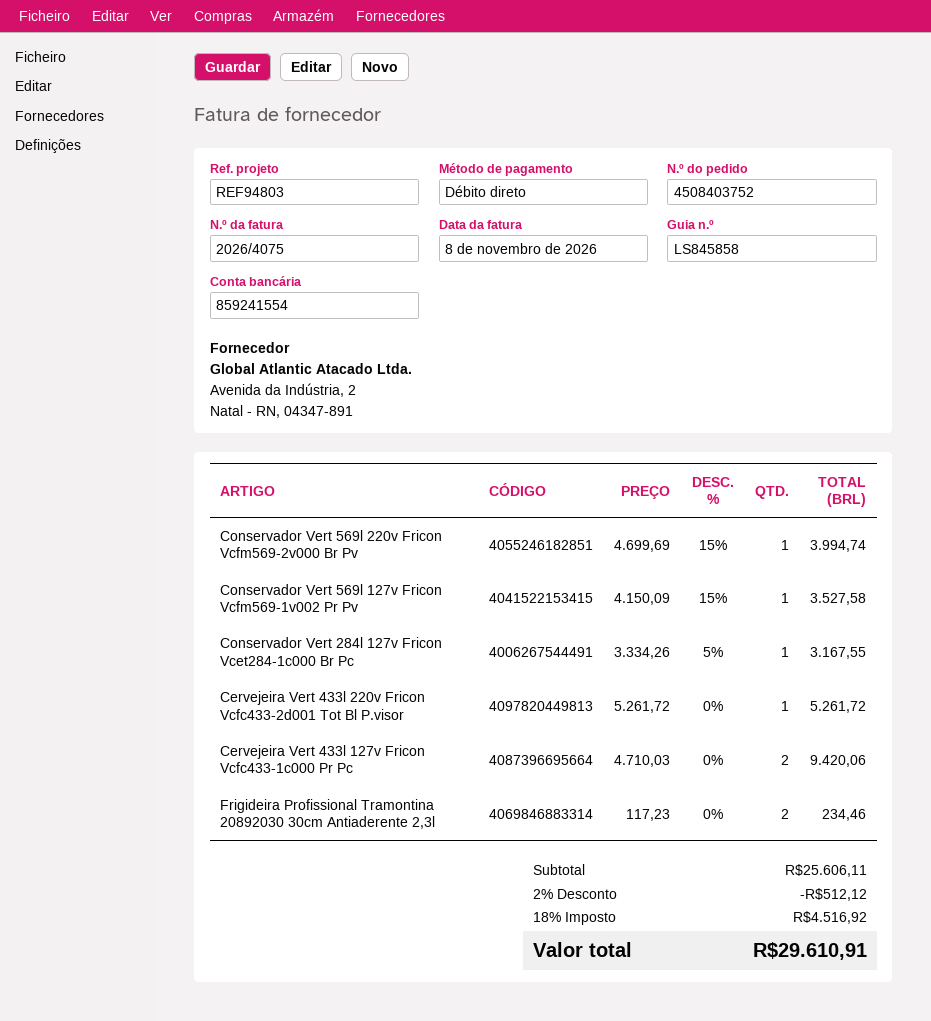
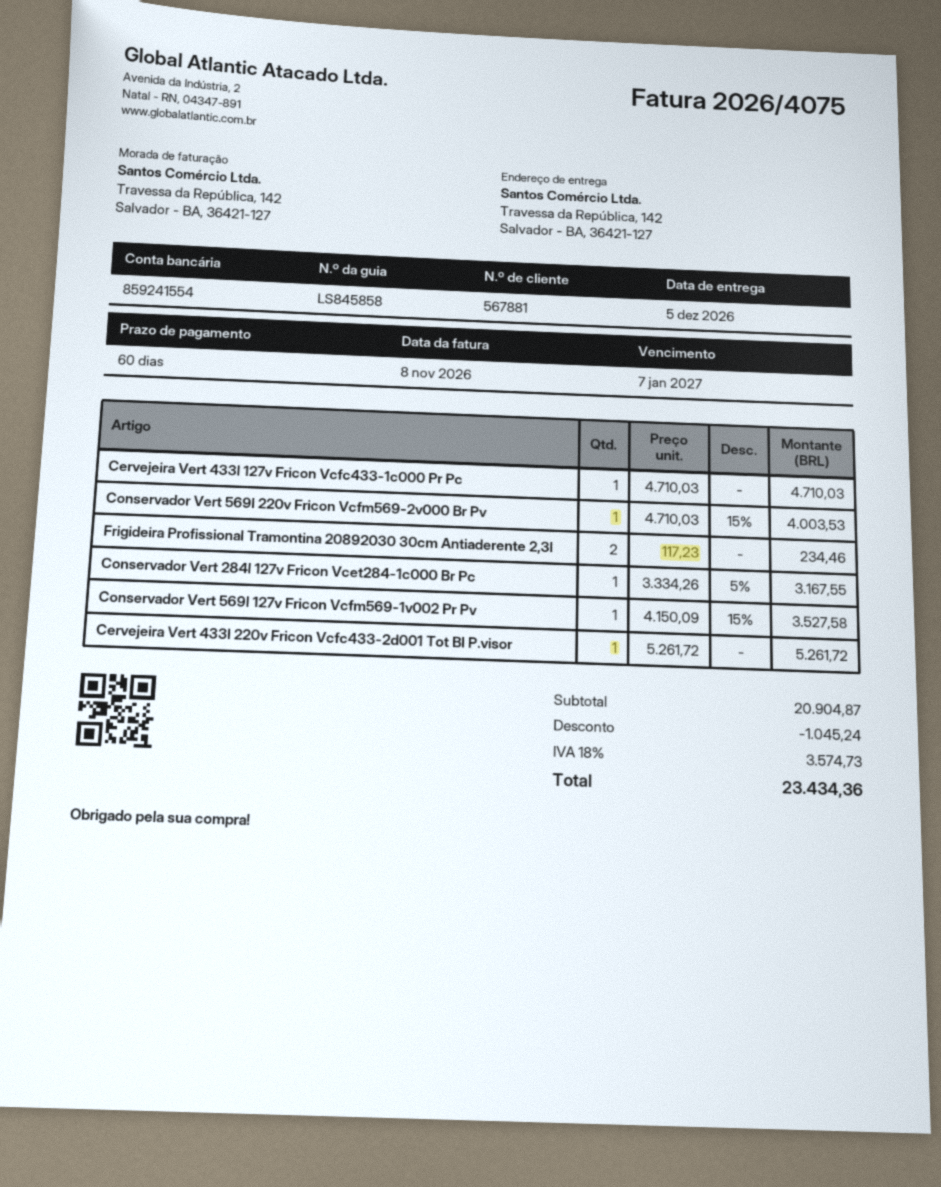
Conservador Vert 569l 220v Fricon Vcfm569-2v000 Br Pv: 1 x 4699.69 - 15% = 3994.74 -> 1 x 4710.03 - 15% = 4003.53
Cervejeira Vert 433l 127v Fricon Vcfc433-1c000 Pr Pc: 2 x 4710.03 = 9420.06 -> 1 x 4710.03 = 4710.03
subtotal: 25606.11 -> 20904.87
discount: 512.12 -> 1045.24
tax: 18% = 4516.92 -> 18% = 3574.73
total: 29610.91 -> 23434.36

